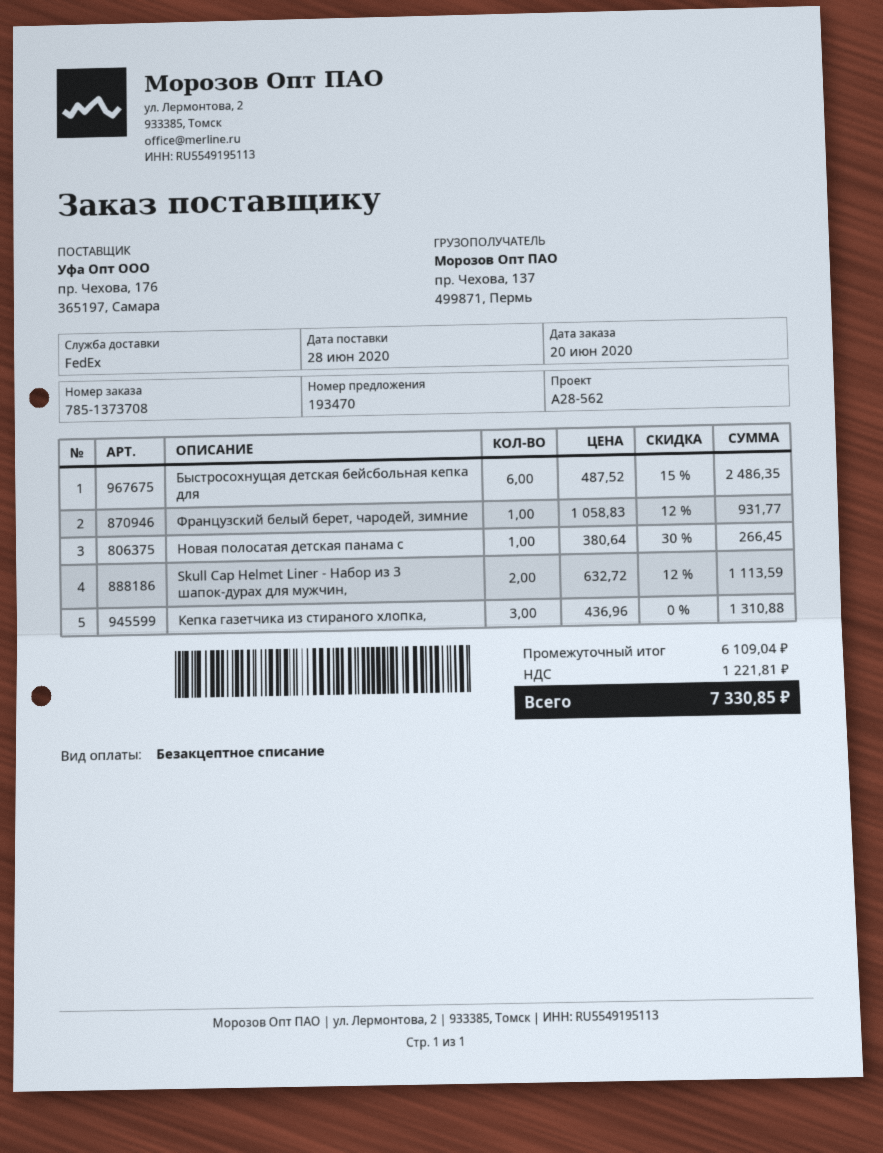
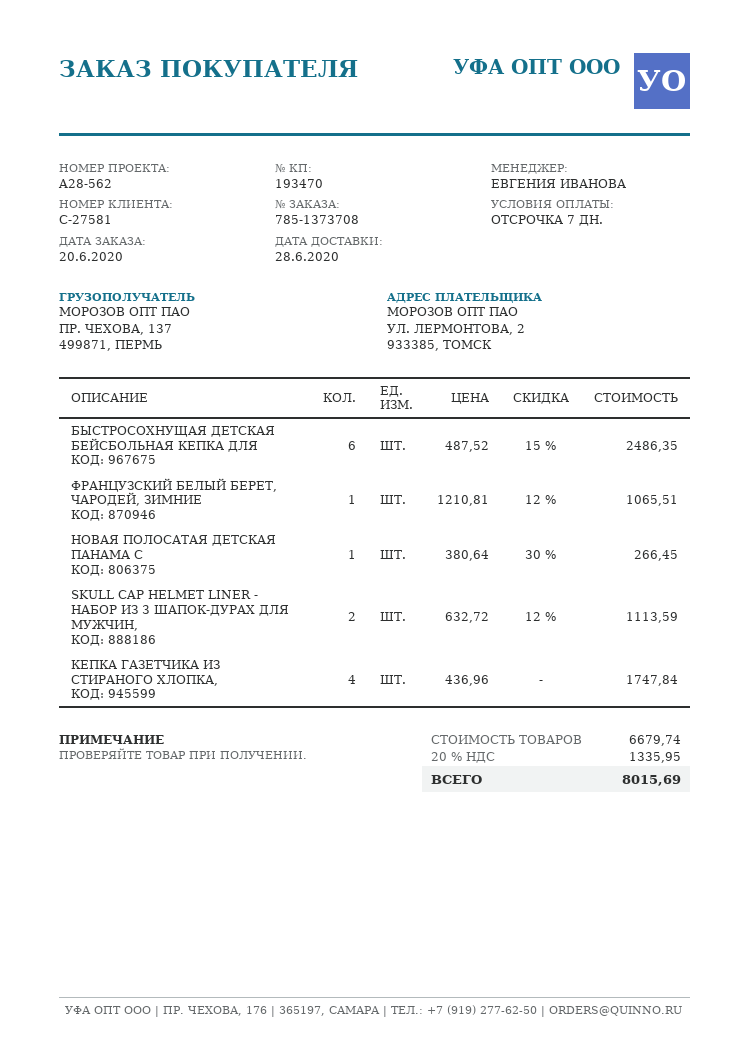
Французский белый берет, чародей, зимние: 1 x 1058.83 - 12% = 931.77 -> 1 x 1210.81 - 12% = 1065.51
Кепка газетчика из стираного хлопка,: 3 x 436.96 = 1310.88 -> 4 x 436.96 = 1747.84
subtotal: 6109.04 -> 6679.74
tax: 1221.81 -> 1335.95
total: 7330.85 -> 8015.69

